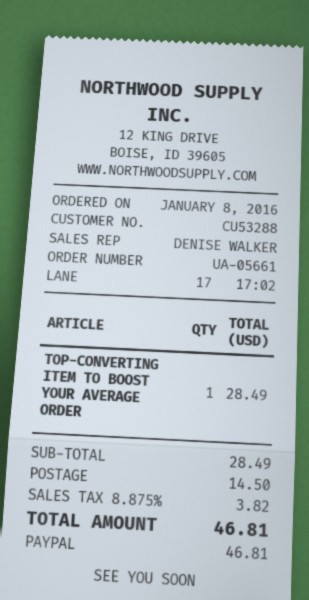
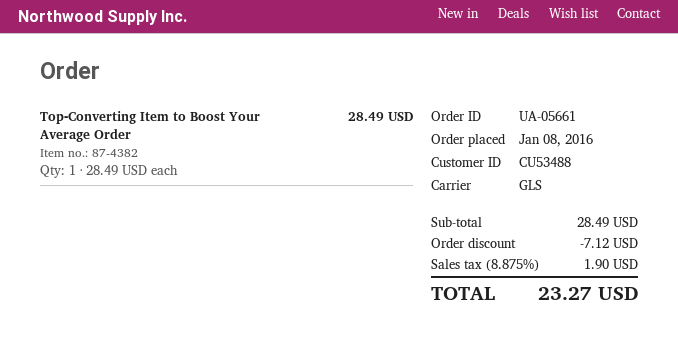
customer number: CU53288 -> CU53488
discount: none -> 7.12
shipping: 14.50 -> none
tax: 8.875% = 3.82 -> 8.875% = 1.90
total: 46.81 -> 23.27

